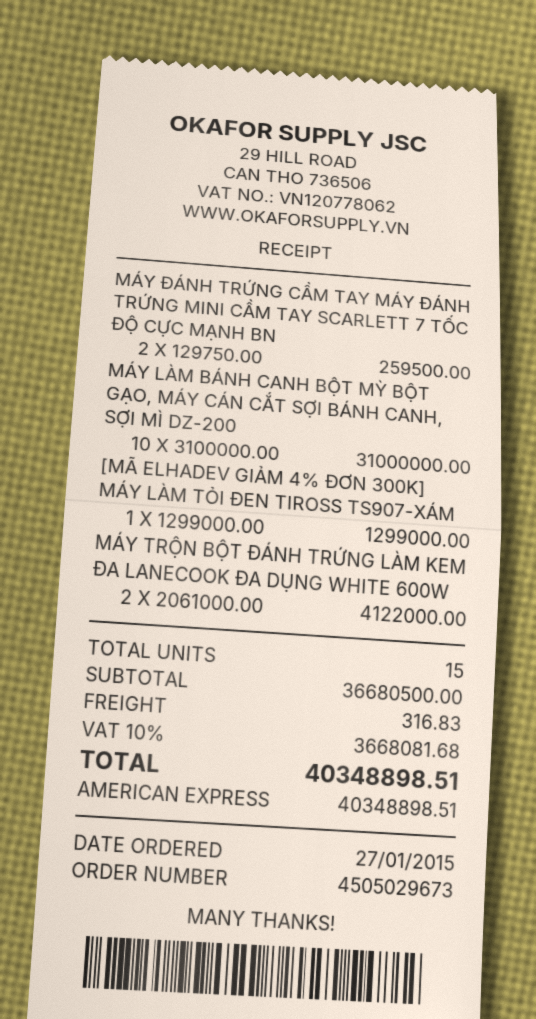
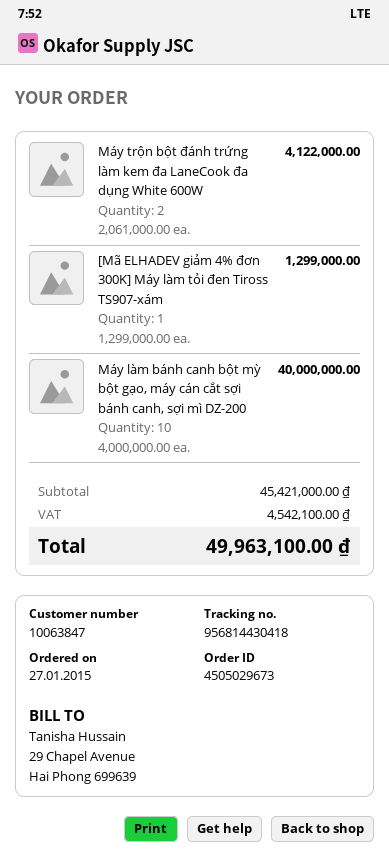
MÁY ĐÁNH TRỨNG CẦM TAY MÁY ĐÁNH TRỨNG MINI CẦM TAY SCARLETT 7 TỐC ĐỘ CỰC MẠNH BN: 2 x 129750.00 = 259500.00 -> none
MÁY LÀM BÁNH CANH BỘT MỲ BỘT GẠO, MÁY CÁN CẮT SỢI BÁNH CANH, SỢI MÌ DZ-200: 10 x 3100000.00 = 31000000.00 -> 10 x 4000000.00 = 40000000.00
subtotal: 36680500.00 -> 45421000.00
shipping: 316.83 -> none
tax: 3668081.68 -> 4542100.00
total: 40348898.51 -> 49963100.00

